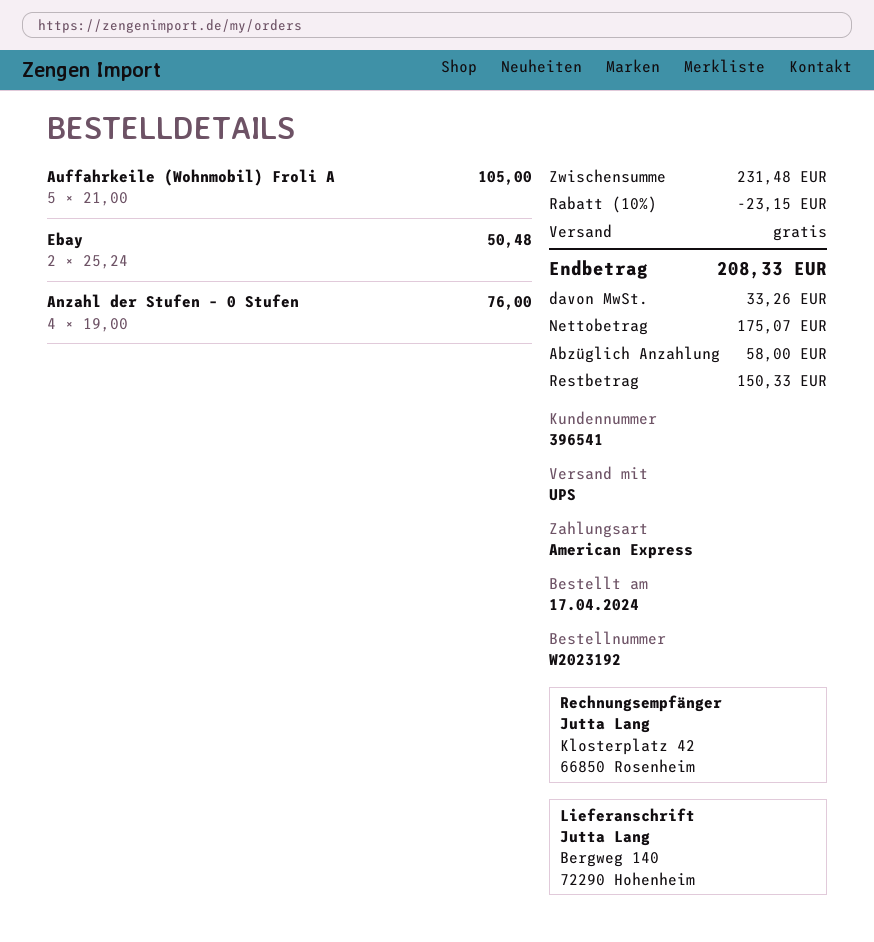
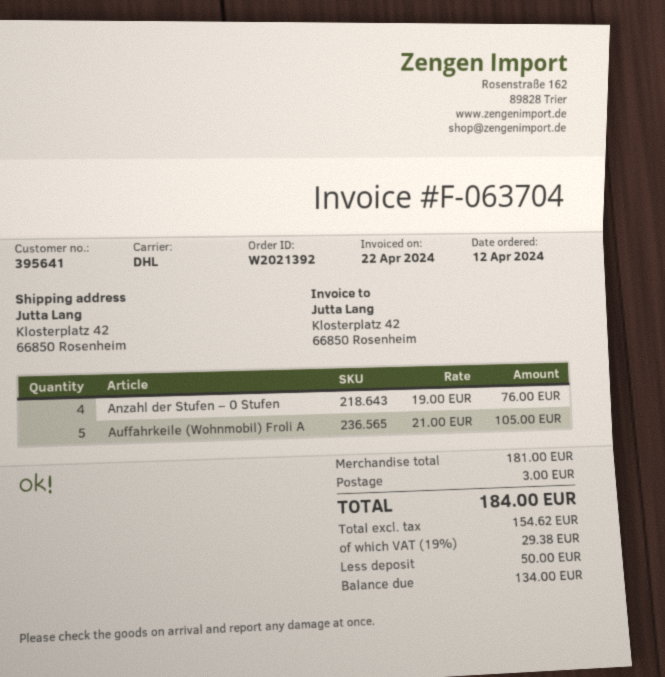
order number: W2023192 -> W2021392
order date: 2024-04-17 -> 2024-04-12
customer number: 396541 -> 395641
shipping method: UPS -> DHL
ship to: Bergweg 140, 72290 Hohenheim -> Klosterplatz 42, 66850 Rosenheim
Ebay: 2 x 25.24 = 50.48 -> none
subtotal: 231.48 -> 181.00
discount: 10% = 23.15 -> none
shipping: 0.00 -> 3.00
net: 175.07 -> 154.62
tax: 33.26 -> 29.38
total: 208.33 -> 184.00
deposit: 58.00 -> 50.00
balance: 150.33 -> 134.00

